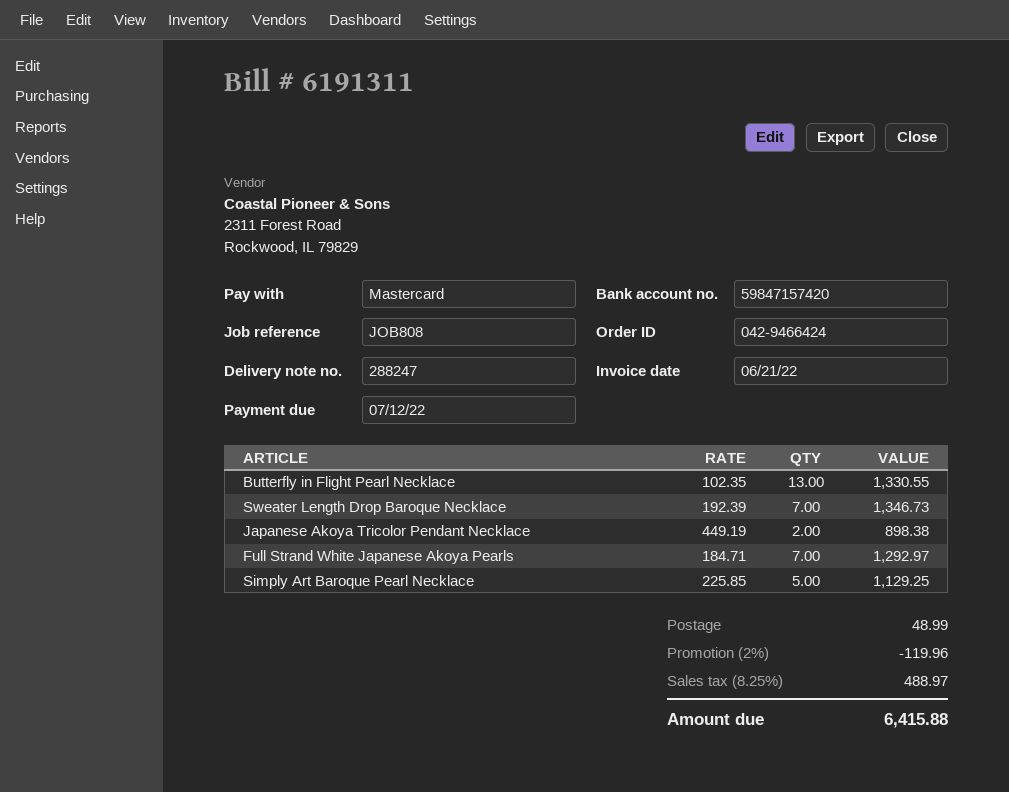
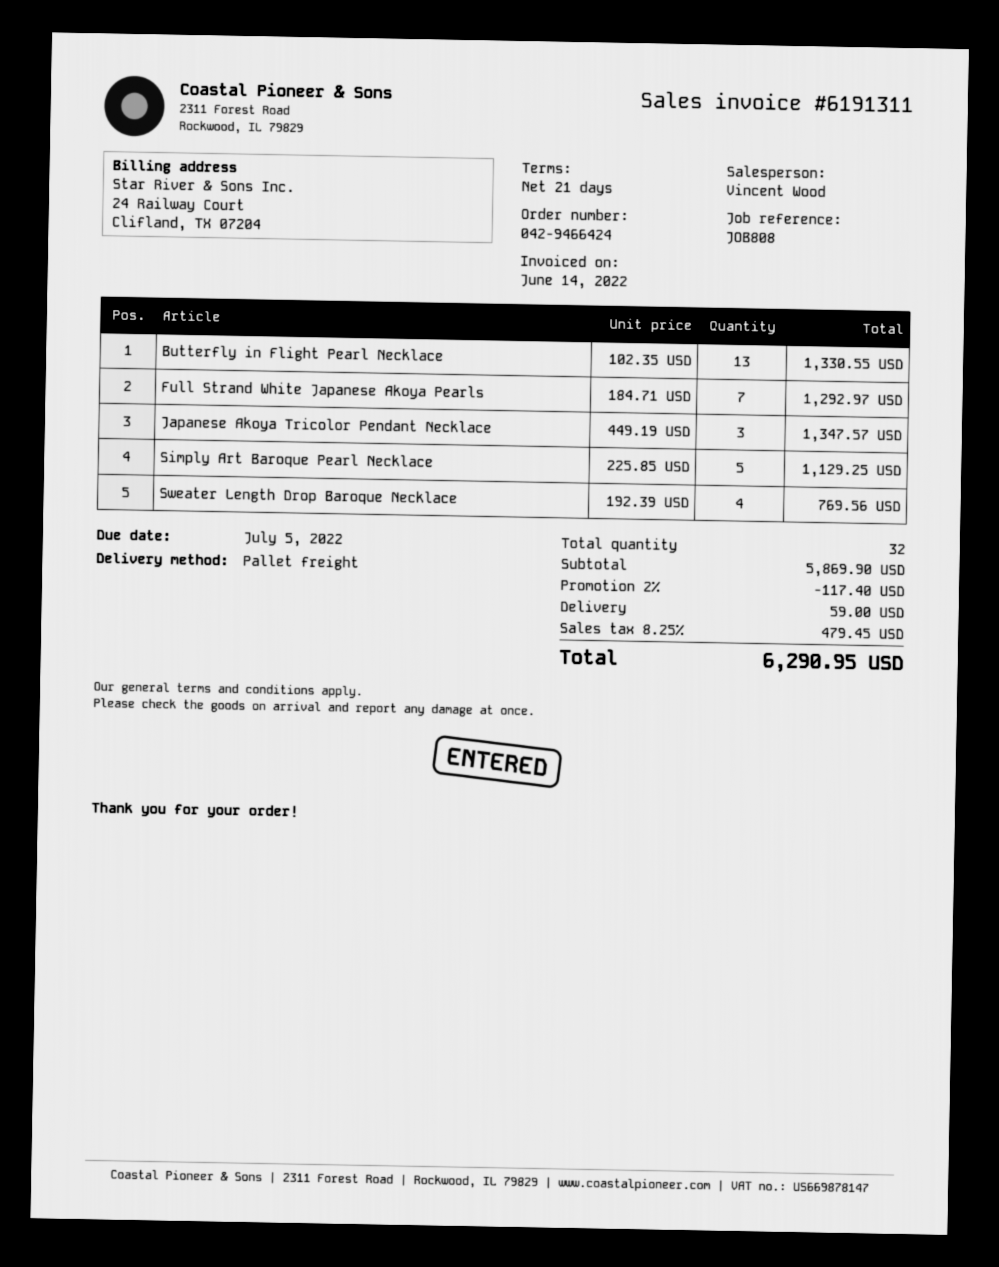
invoice date: 2022-06-21 -> 2022-06-14
due date: 2022-07-12 -> 2022-07-05
Sweater Length Drop Baroque Necklace: 7 x 192.39 = 1346.73 -> 4 x 192.39 = 769.56
Japanese Akoya Tricolor Pendant Necklace: 2 x 449.19 = 898.38 -> 3 x 449.19 = 1347.57
discount: 2% = 119.96 -> 2% = 117.40
shipping: 48.99 -> 59.00
tax: 8.25% = 488.97 -> 8.25% = 479.45
total: 6415.88 -> 6290.95

